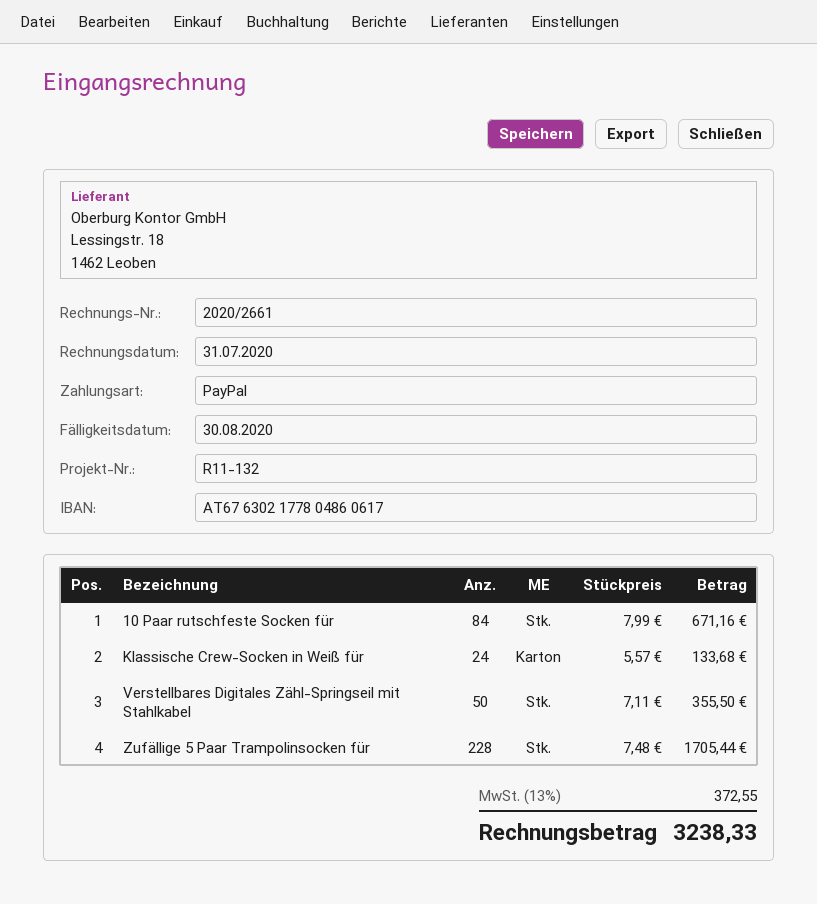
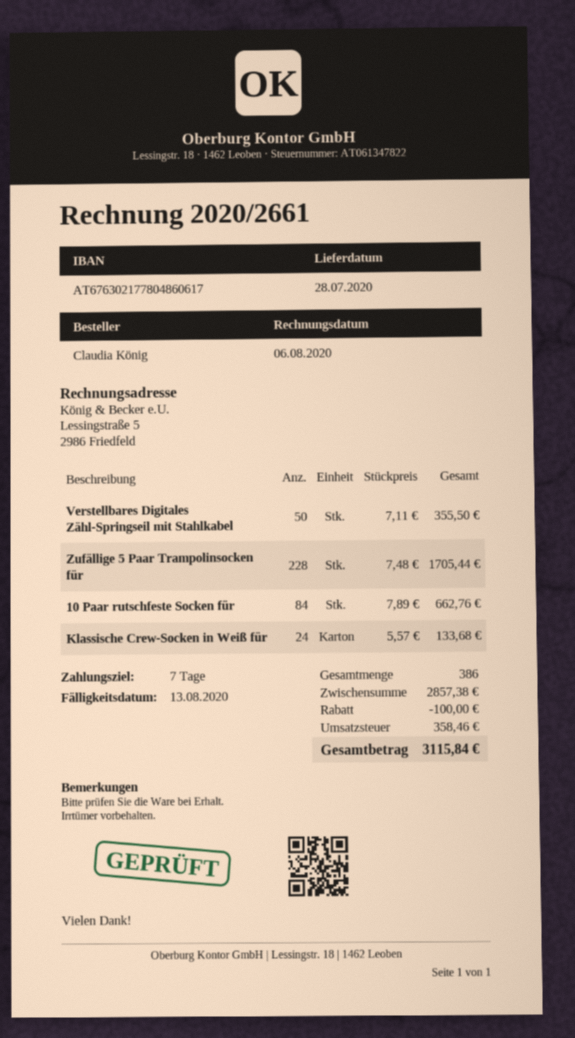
invoice date: 2020-07-31 -> 2020-08-06
due date: 2020-08-30 -> 2020-08-13
10 Paar rutschfeste Socken für: 84 x 7.99 = 671.16 -> 84 x 7.89 = 662.76
discount: none -> 100.00
tax: 372.55 -> 358.46
total: 3238.33 -> 3115.84

